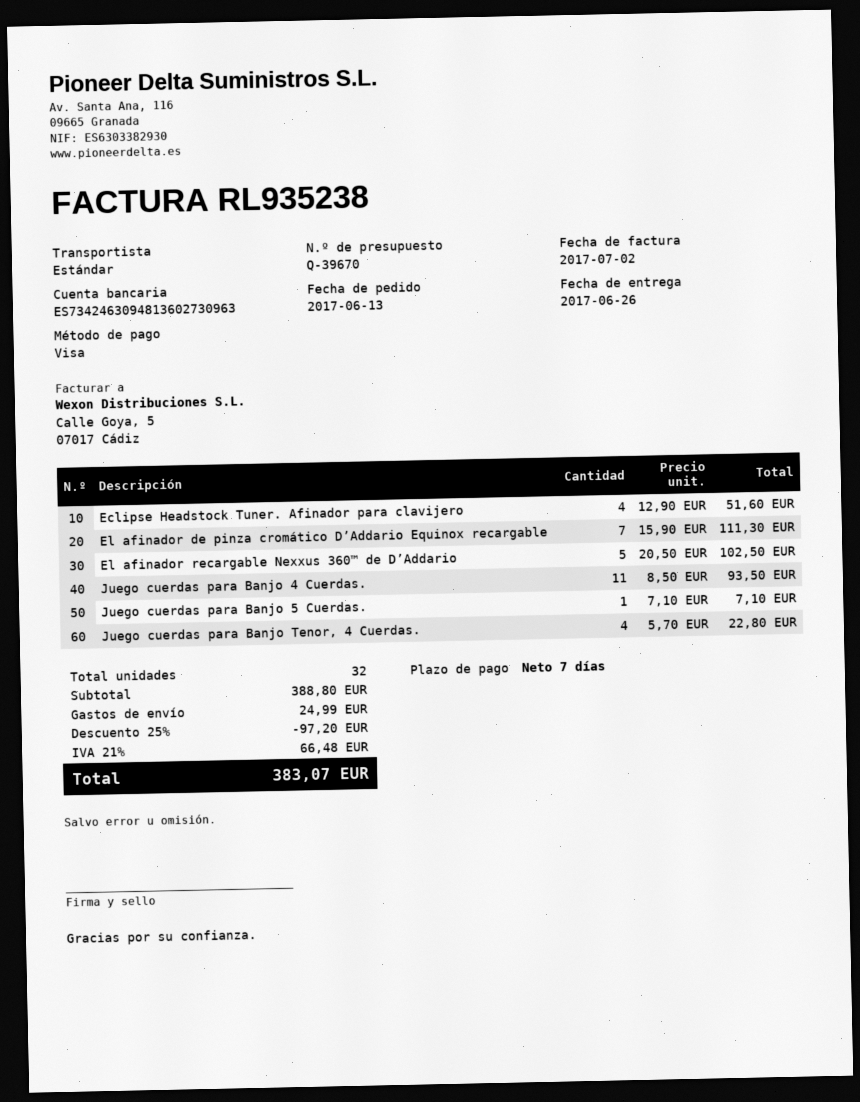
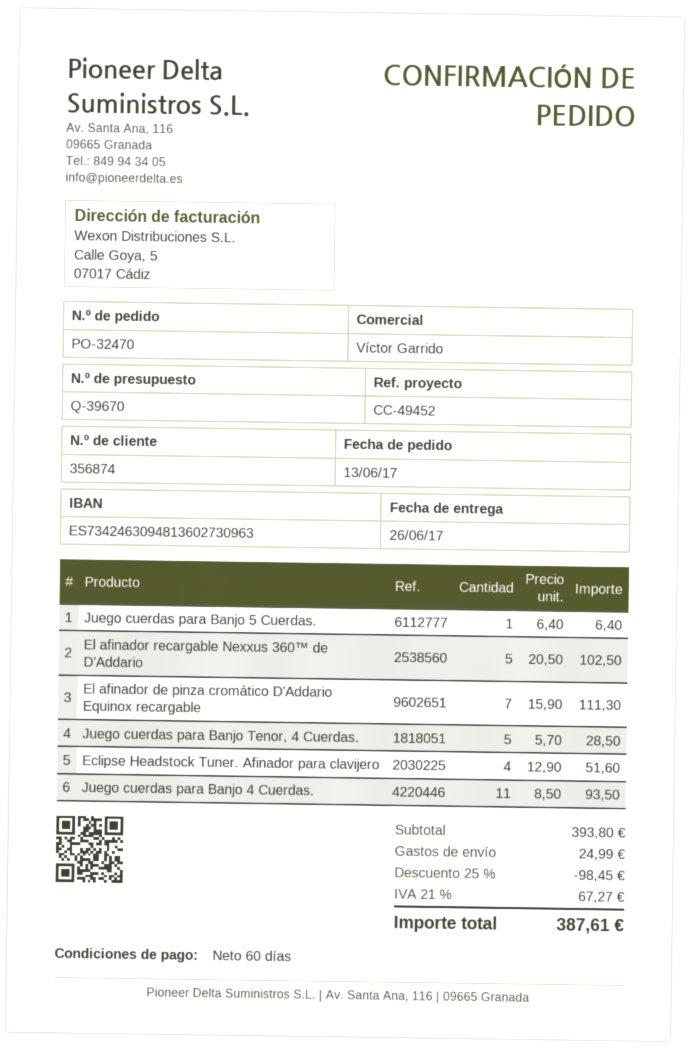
payment terms: 7 days -> 60 days
Juego cuerdas para Banjo 5 Cuerdas.: 1 x 7.10 = 7.10 -> 1 x 6.40 = 6.40
Juego cuerdas para Banjo Tenor, 4 Cuerdas.: 4 x 5.70 = 22.80 -> 5 x 5.70 = 28.50
subtotal: 388.80 -> 393.80
discount: 25% = 97.20 -> 25% = 98.45
tax: 21% = 66.48 -> 21% = 67.27
total: 383.07 -> 387.61

